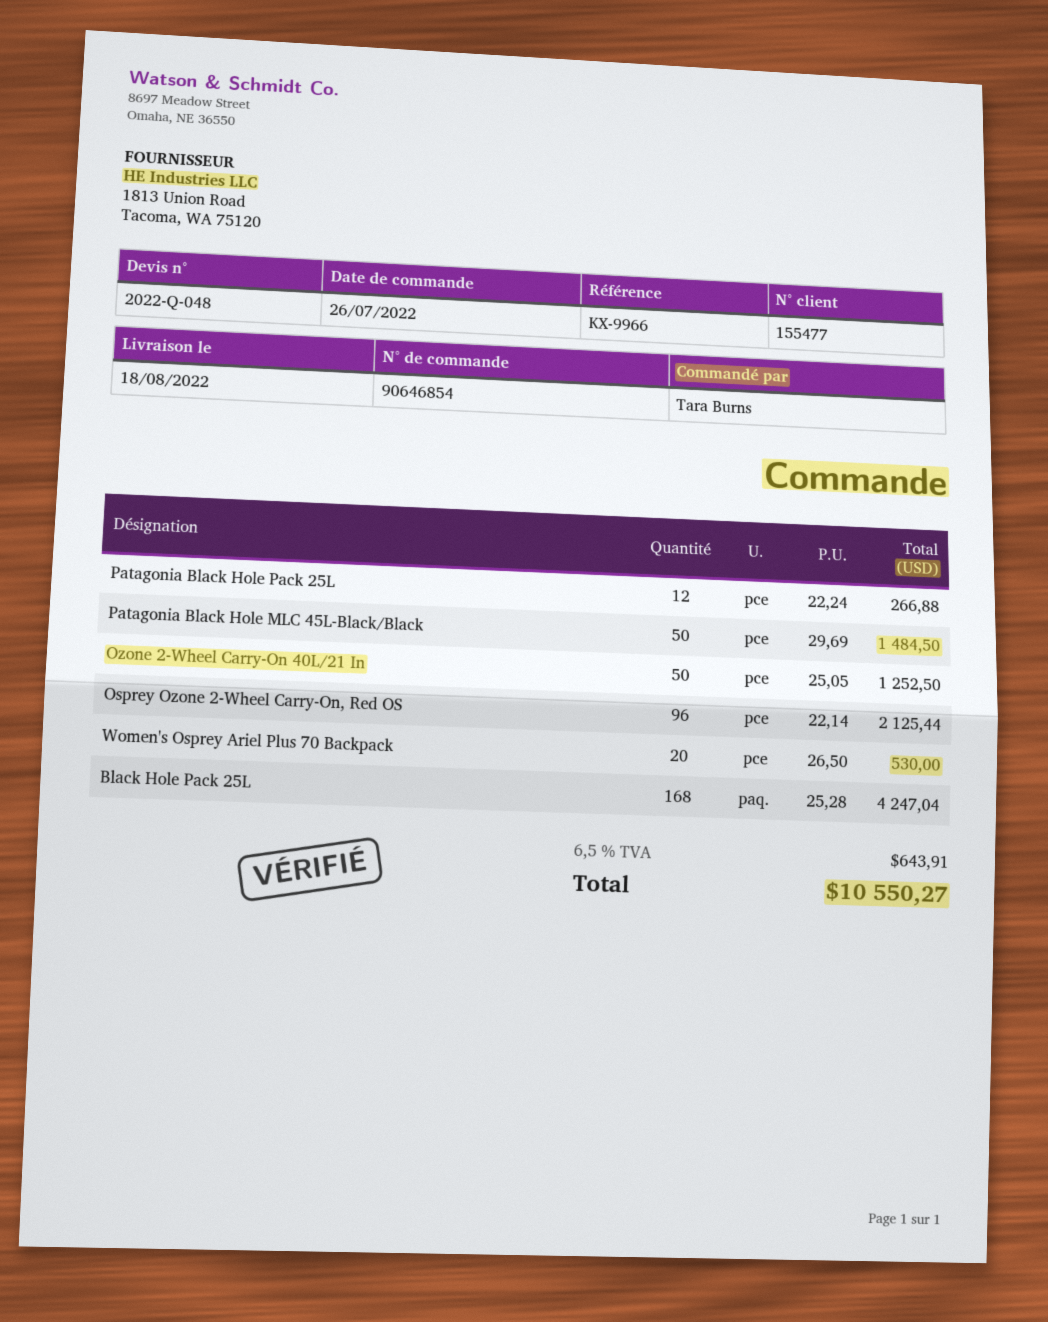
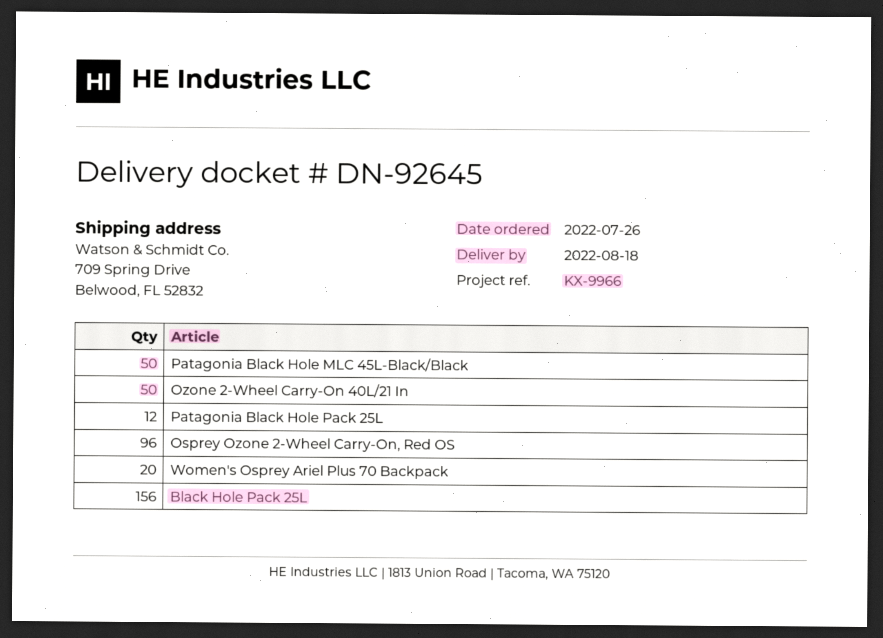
Black Hole Pack 25L: 168 -> 156

